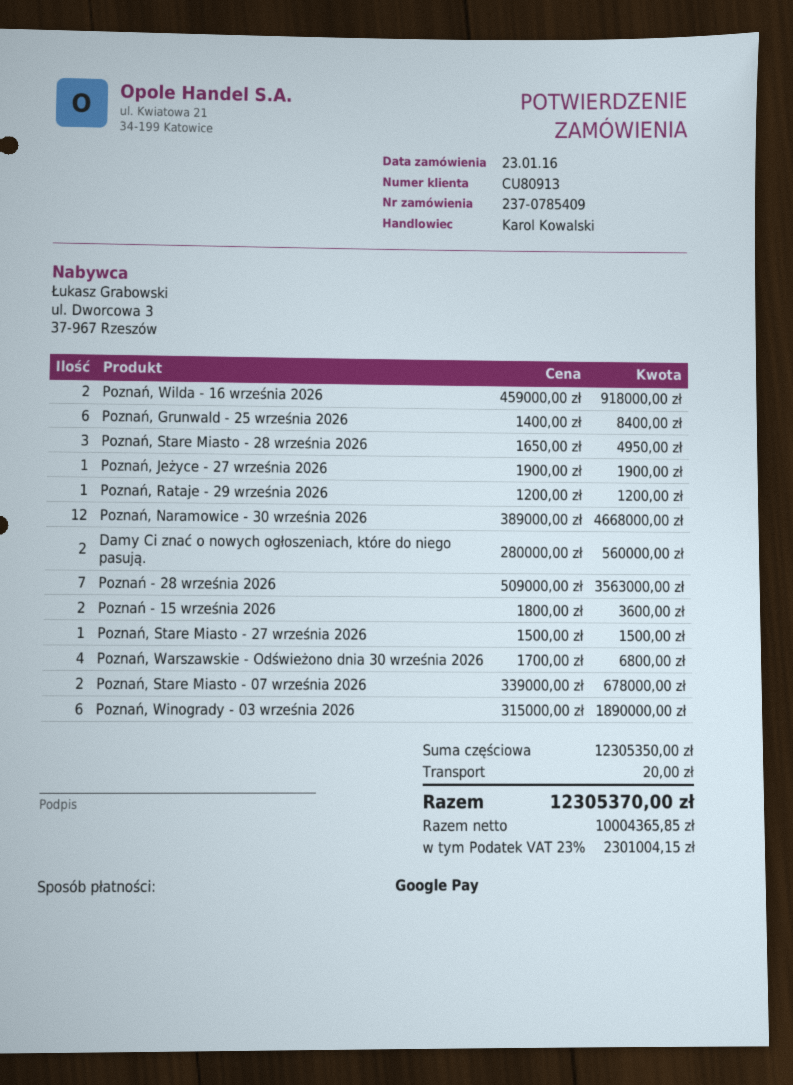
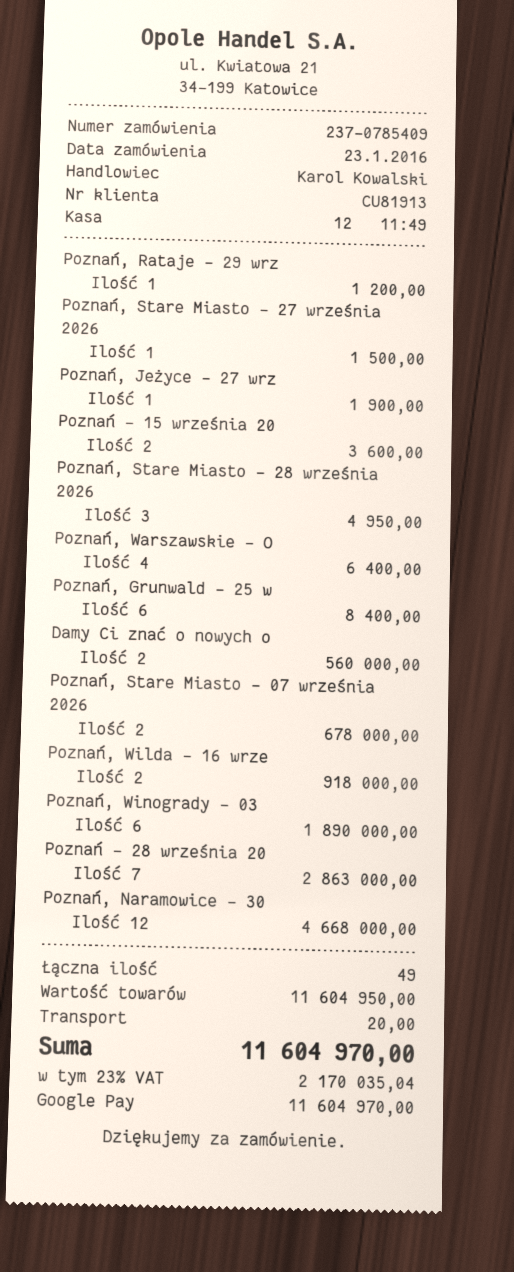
customer number: CU80913 -> CU81913
Poznań - 28 września 2026: 7 for 3563000.00 -> 7 for 2863000.00
Poznań, Warszawskie - Odświeżono dnia 30 września 2026: 4 for 6800.00 -> 4 for 6400.00
subtotal: 12305350.00 -> 11604950.00
tax: 23% = 2301004.15 -> 23% = 2170035.04
total: 12305370.00 -> 11604970.00

